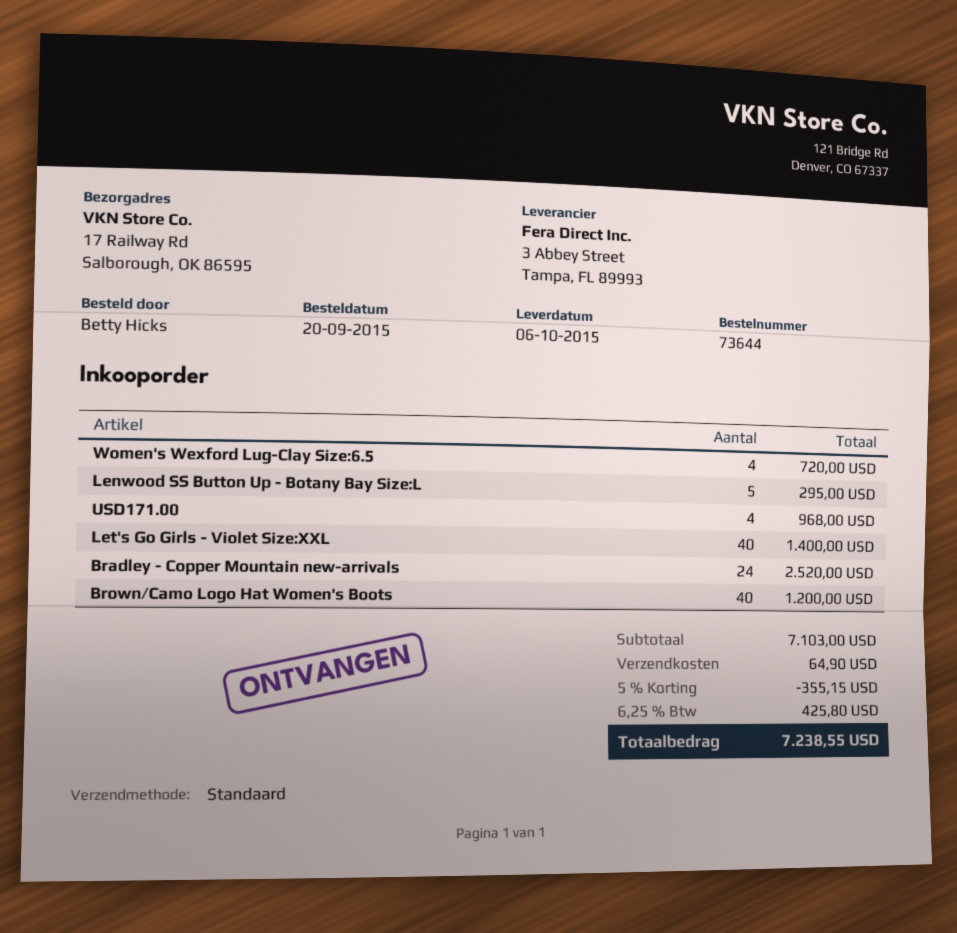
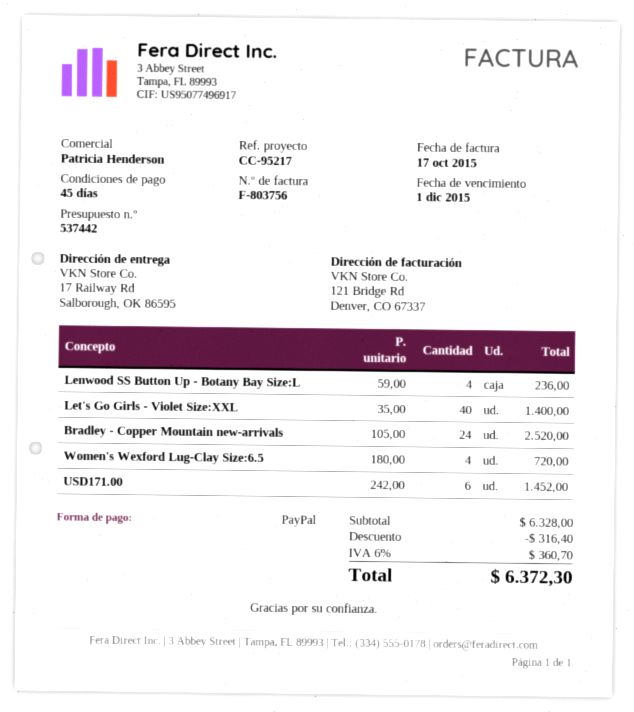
Lenwood SS Button Up - Botany Bay Size:L: 5 for 295.00 -> 4 for 236.00
USD171.00: 4 for 968.00 -> 6 for 1452.00
Brown/Camo Logo Hat Women's Boots: 40 for 1200.00 -> none
subtotal: 7103.00 -> 6328.00
discount: 355.15 -> 316.40
shipping: 64.90 -> none
tax: 6.25% = 425.80 -> 6% = 360.70
total: 7238.55 -> 6372.30

